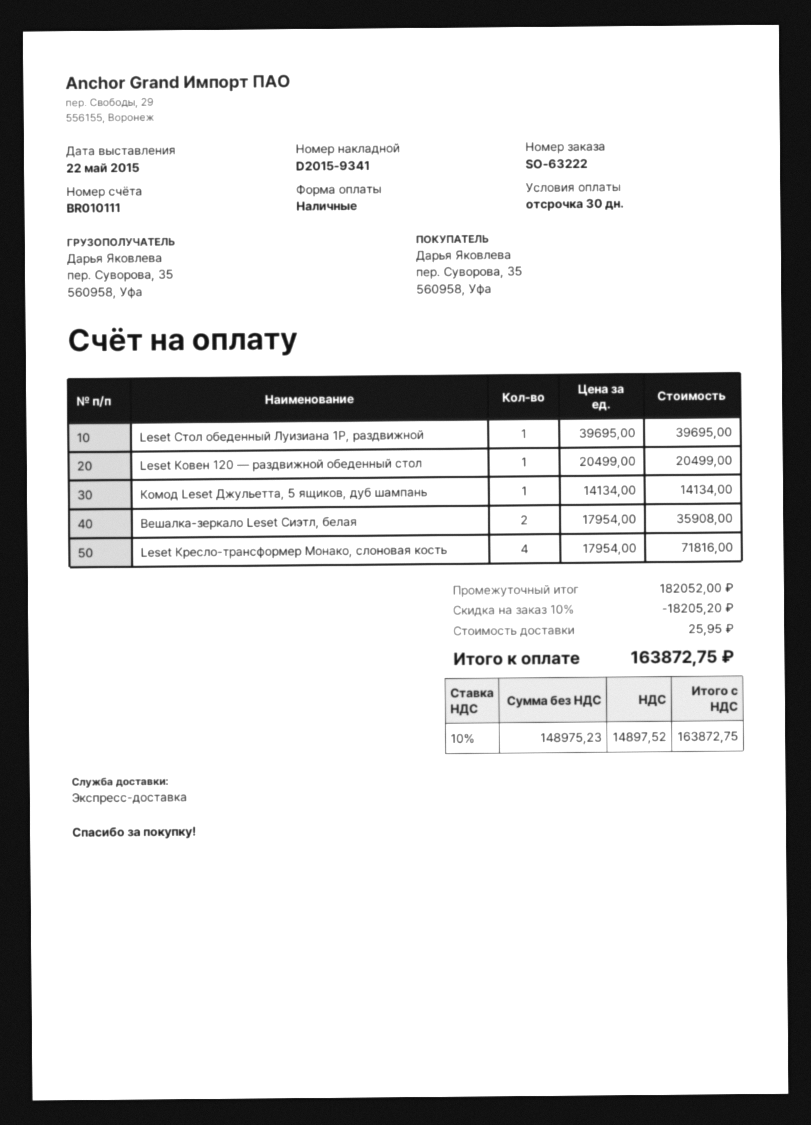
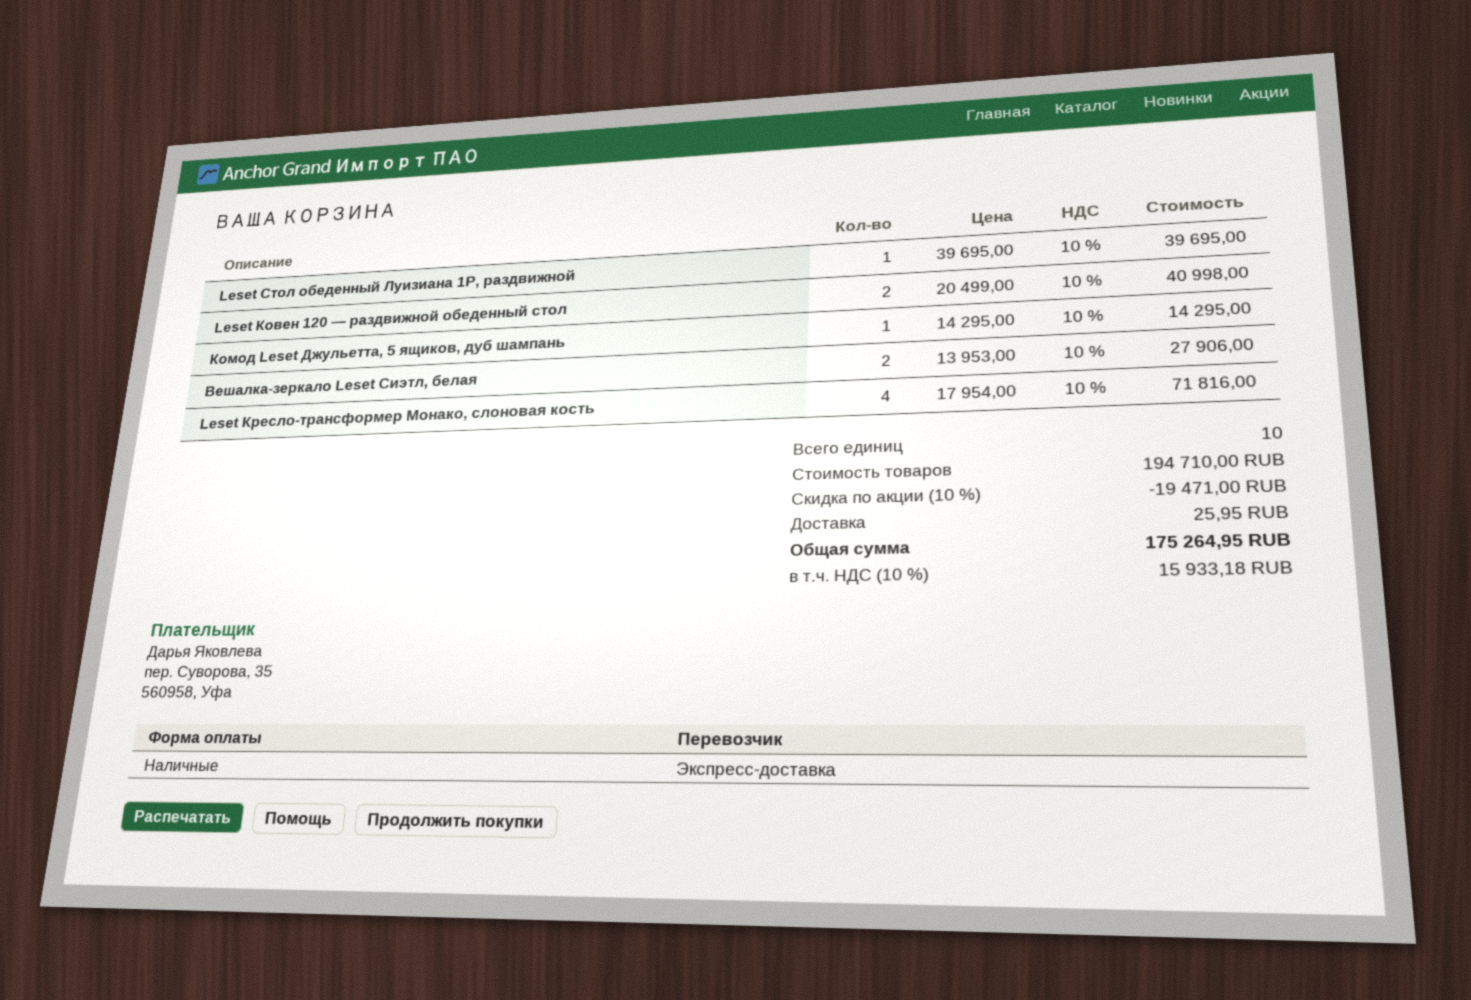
Leset Ковен 120 — раздвижной обеденный стол: 1 x 20499.00 = 20499.00 -> 2 x 20499.00 = 40998.00
Комод Leset Джульетта, 5 ящиков, дуб шампань: 1 x 14134.00 = 14134.00 -> 1 x 14295.00 = 14295.00
Вешалка-зеркало Leset Сиэтл, белая: 2 x 17954.00 = 35908.00 -> 2 x 13953.00 = 27906.00
subtotal: 182052.00 -> 194710.00
discount: 10% = 18205.20 -> 10% = 19471.00
tax: 10% = 14897.52 -> 10% = 15933.18
total: 163872.75 -> 175264.95

